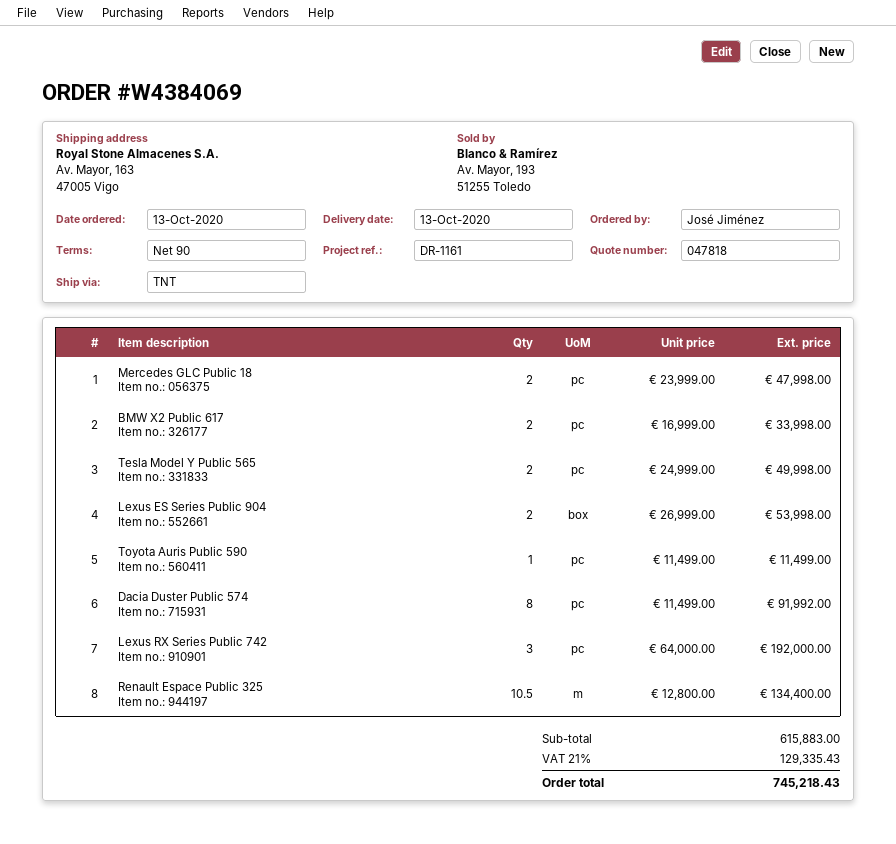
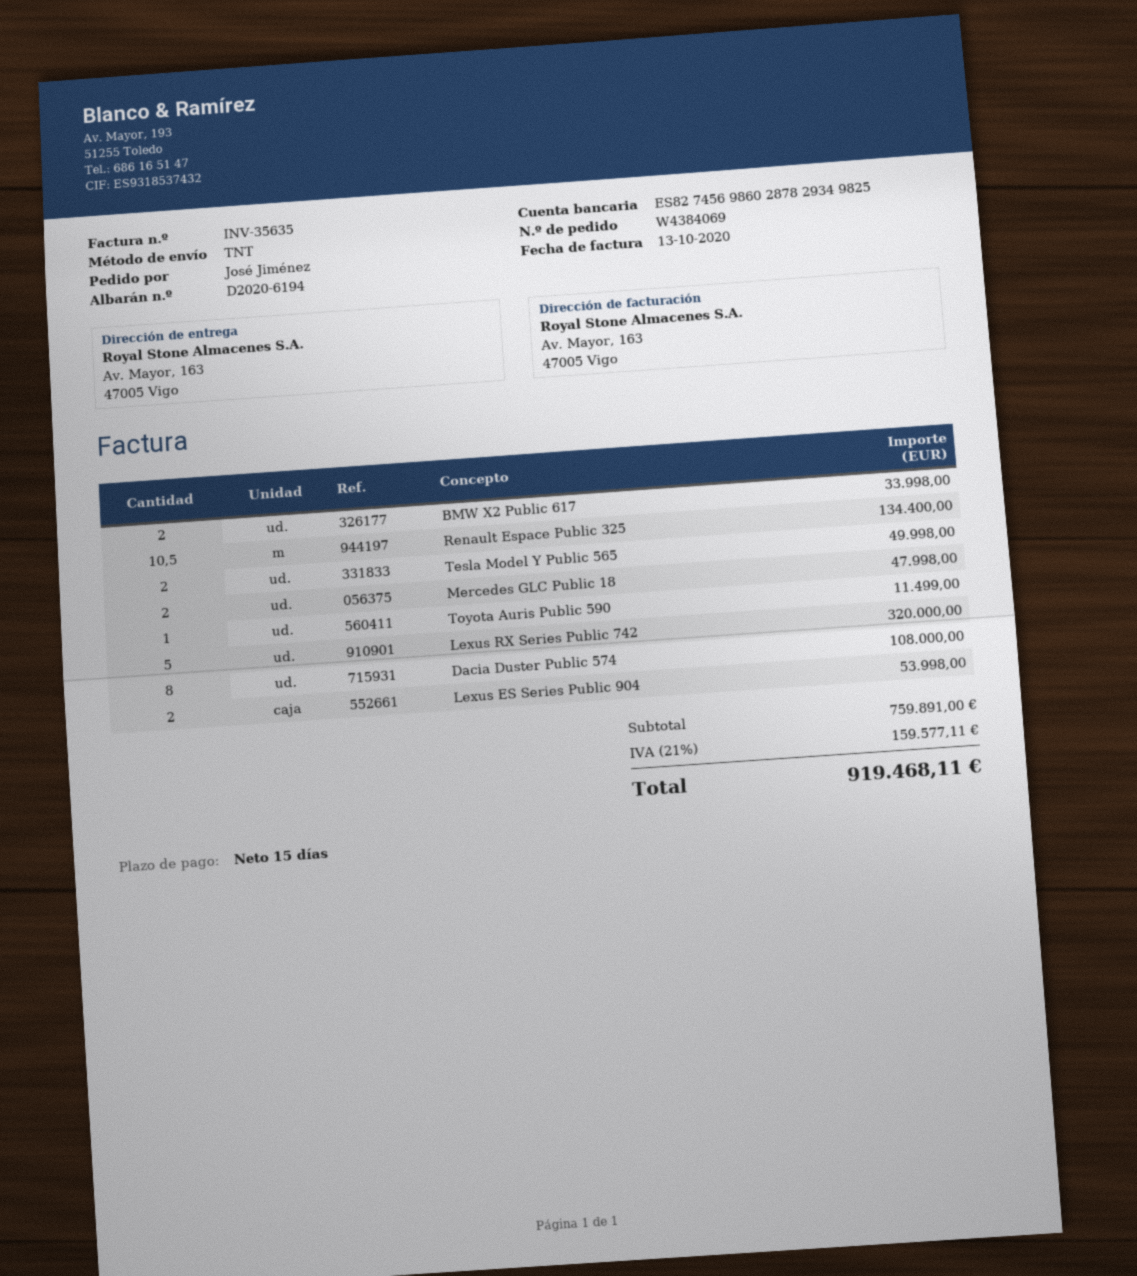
payment terms: 90 days -> 15 days
Dacia Duster Public 574: 8 for 91992.00 -> 8 for 108000.00
Lexus RX Series Public 742: 3 for 192000.00 -> 5 for 320000.00
subtotal: 615883.00 -> 759891.00
tax: 21% = 129335.43 -> 21% = 159577.11
total: 745218.43 -> 919468.11

